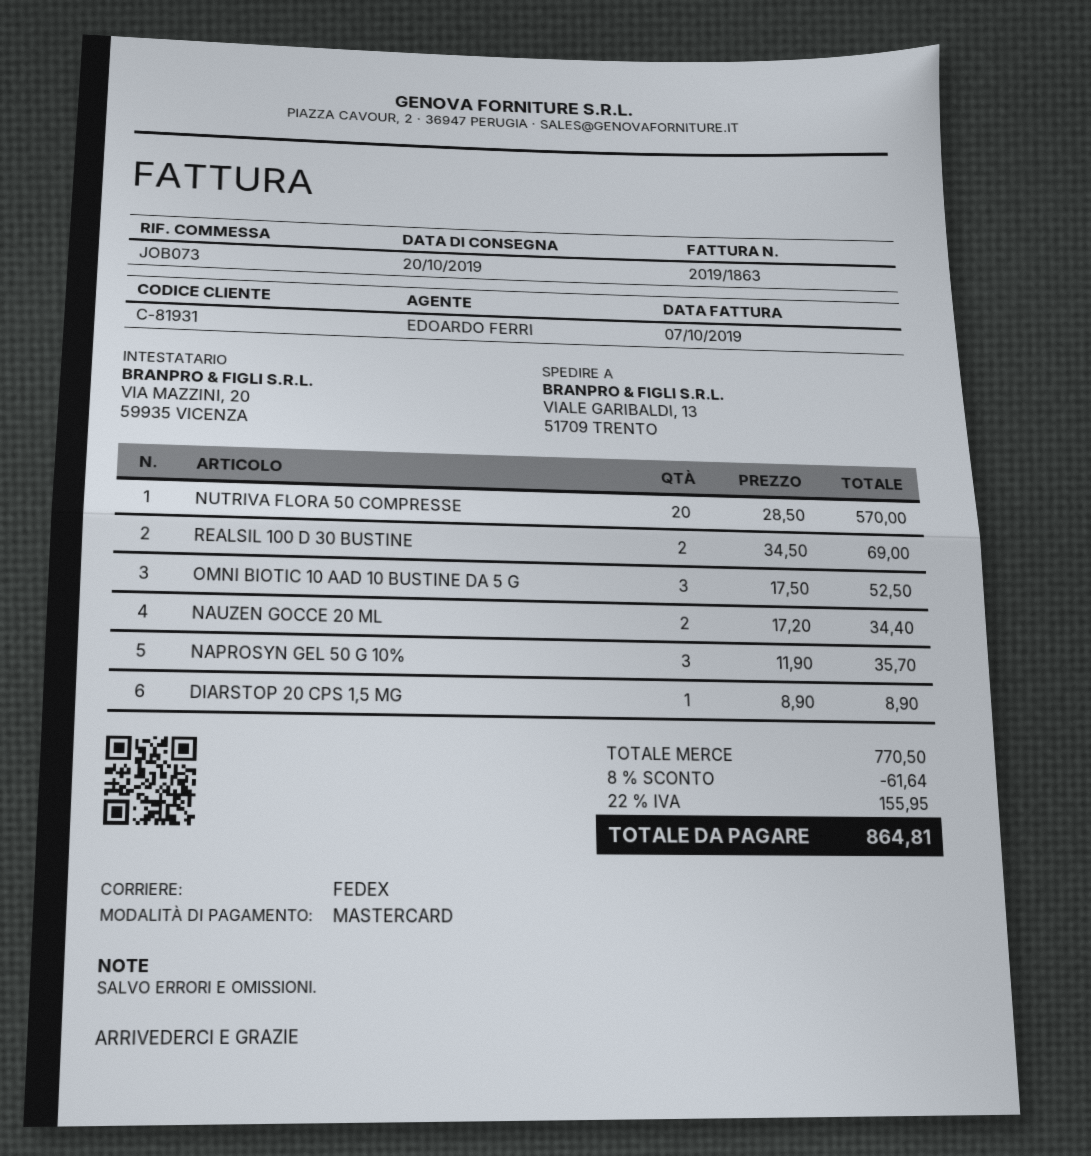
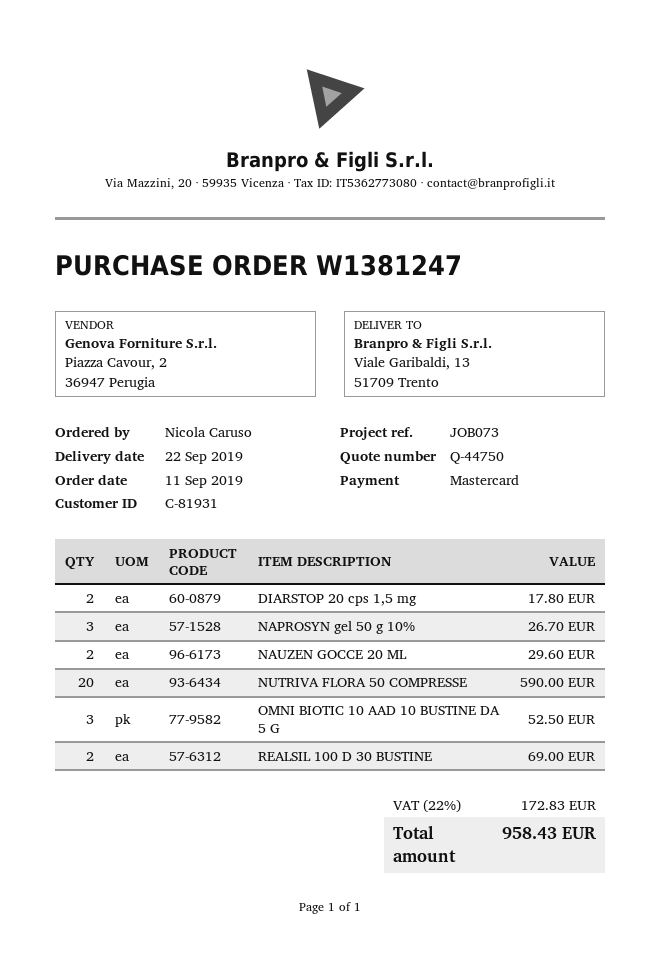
delivery date: 2019-10-20 -> 2019-09-22
NUTRIVA FLORA 50 COMPRESSE: 20 for 570.00 -> 20 for 590.00
NAUZEN GOCCE 20 ML: 2 for 34.40 -> 2 for 29.60
NAPROSYN GEL 50 G 10%: 3 for 35.70 -> 3 for 26.70
DIARSTOP 20 CPS 1,5 MG: 1 for 8.90 -> 2 for 17.80
discount: 8% = 61.64 -> none
tax: 22% = 155.95 -> 22% = 172.83
total: 864.81 -> 958.43

